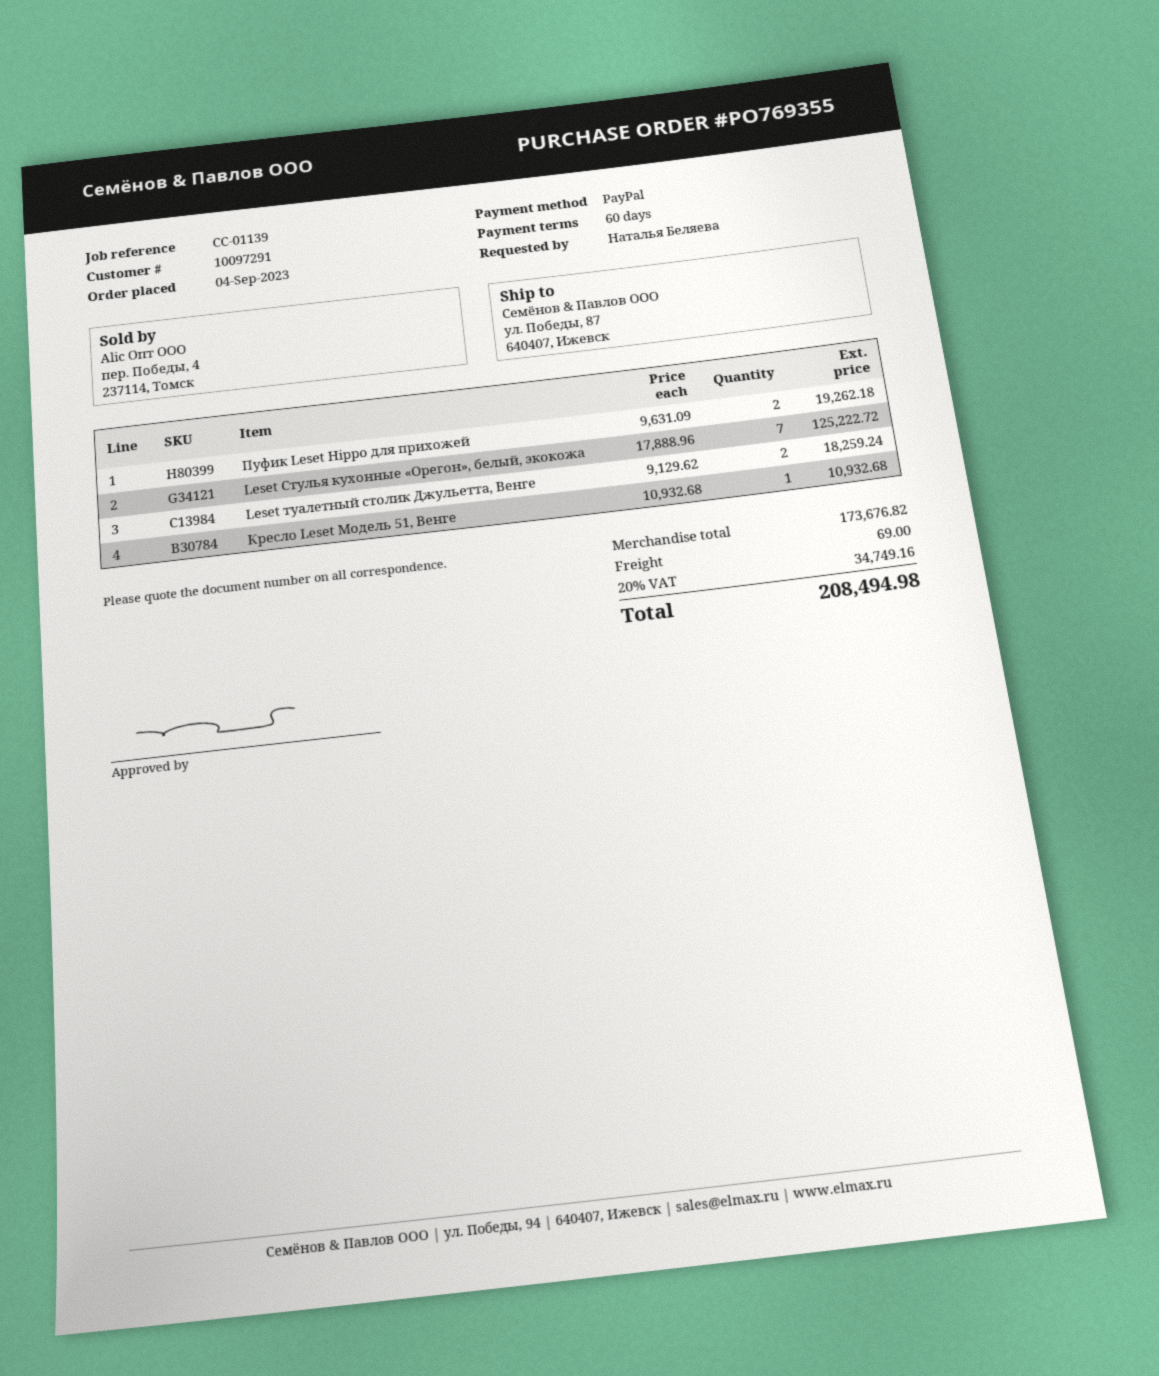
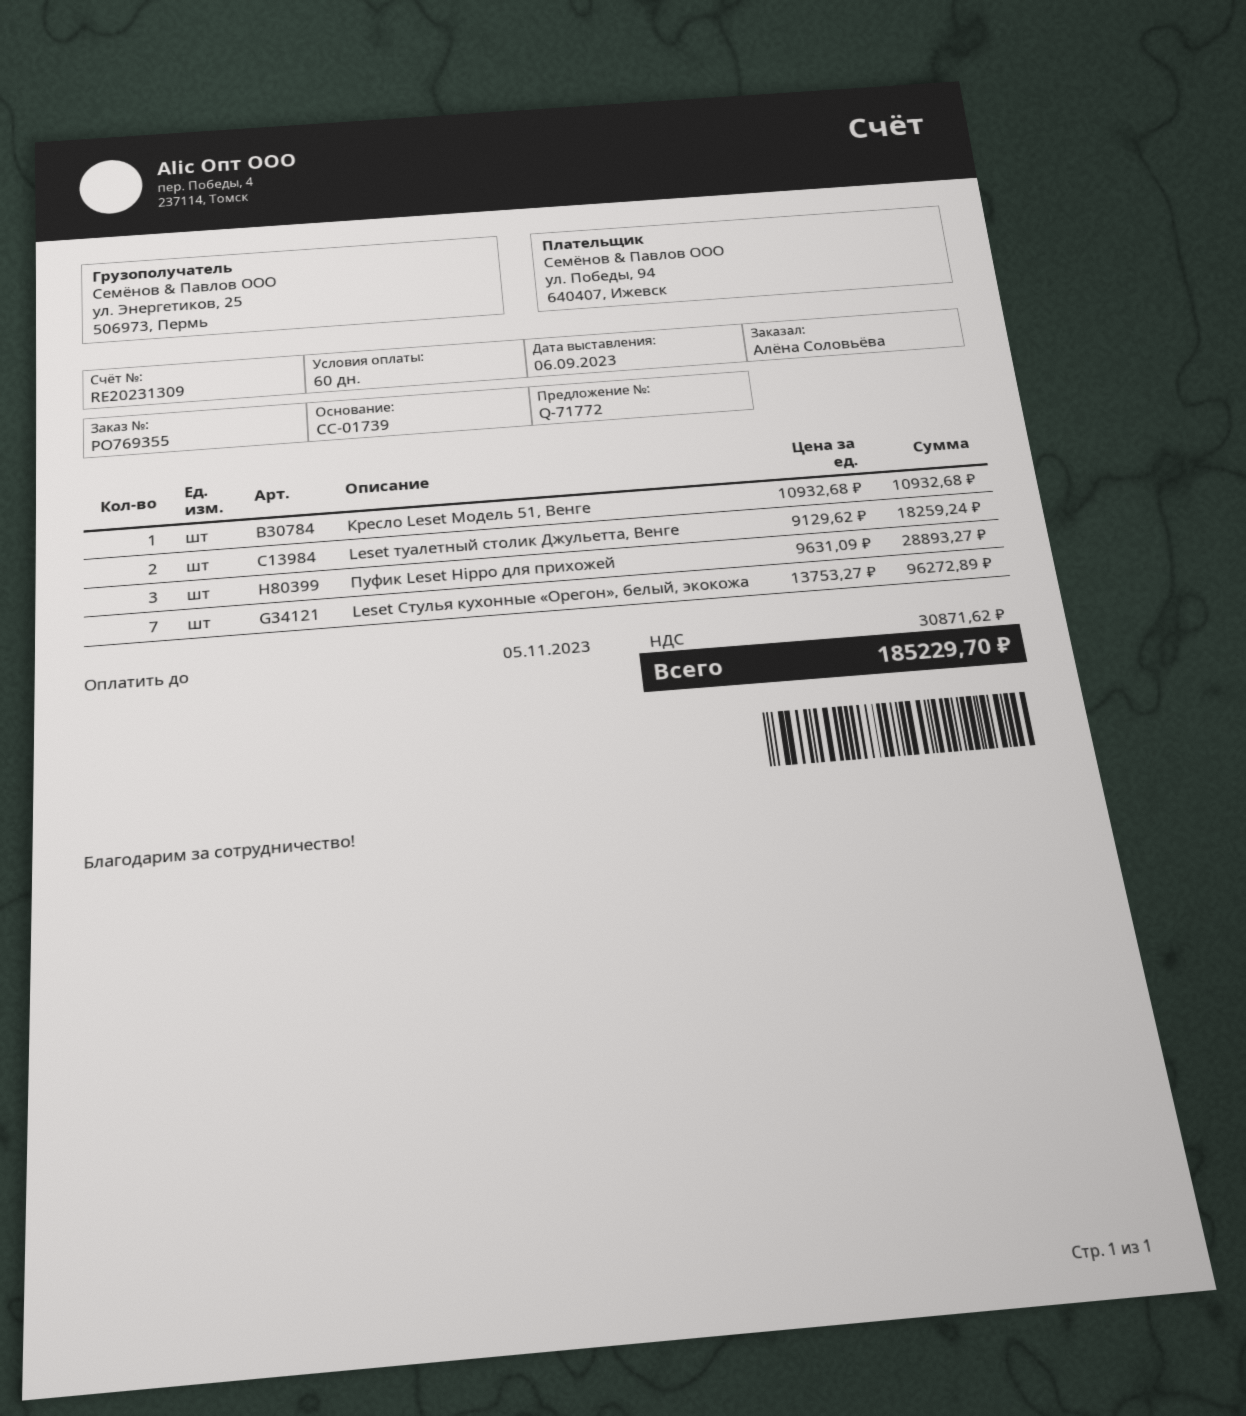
reference: CC-01139 -> CC-01739
ordered by: Наталья Беляева -> Алёна Соловьёва
ship to: ул. Победы, 87, 640407, Ижевск -> ул. Энергетиков, 25, 506973, Пермь
Пуфик Leset Hippo для прихожей: 2 x 9631.09 = 19262.18 -> 3 x 9631.09 = 28893.27
Leset Стулья кухонные «Орегон», белый, экокожа: 7 x 17888.96 = 125222.72 -> 7 x 13753.27 = 96272.89
shipping: 69.00 -> none
tax: 34749.16 -> 30871.62
total: 208494.98 -> 185229.70

